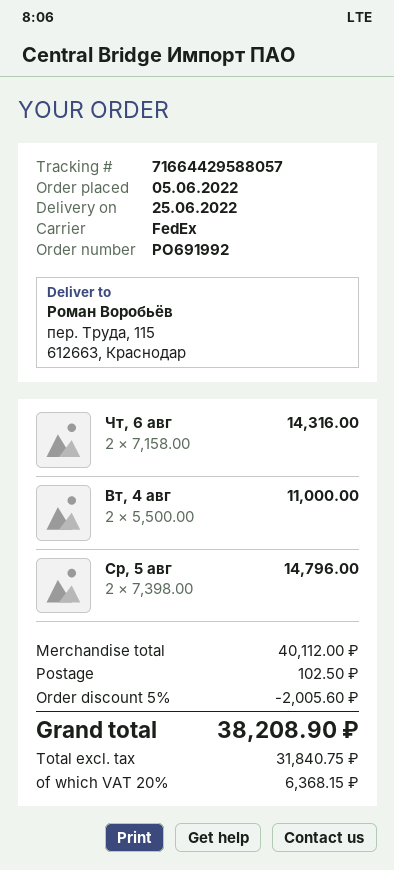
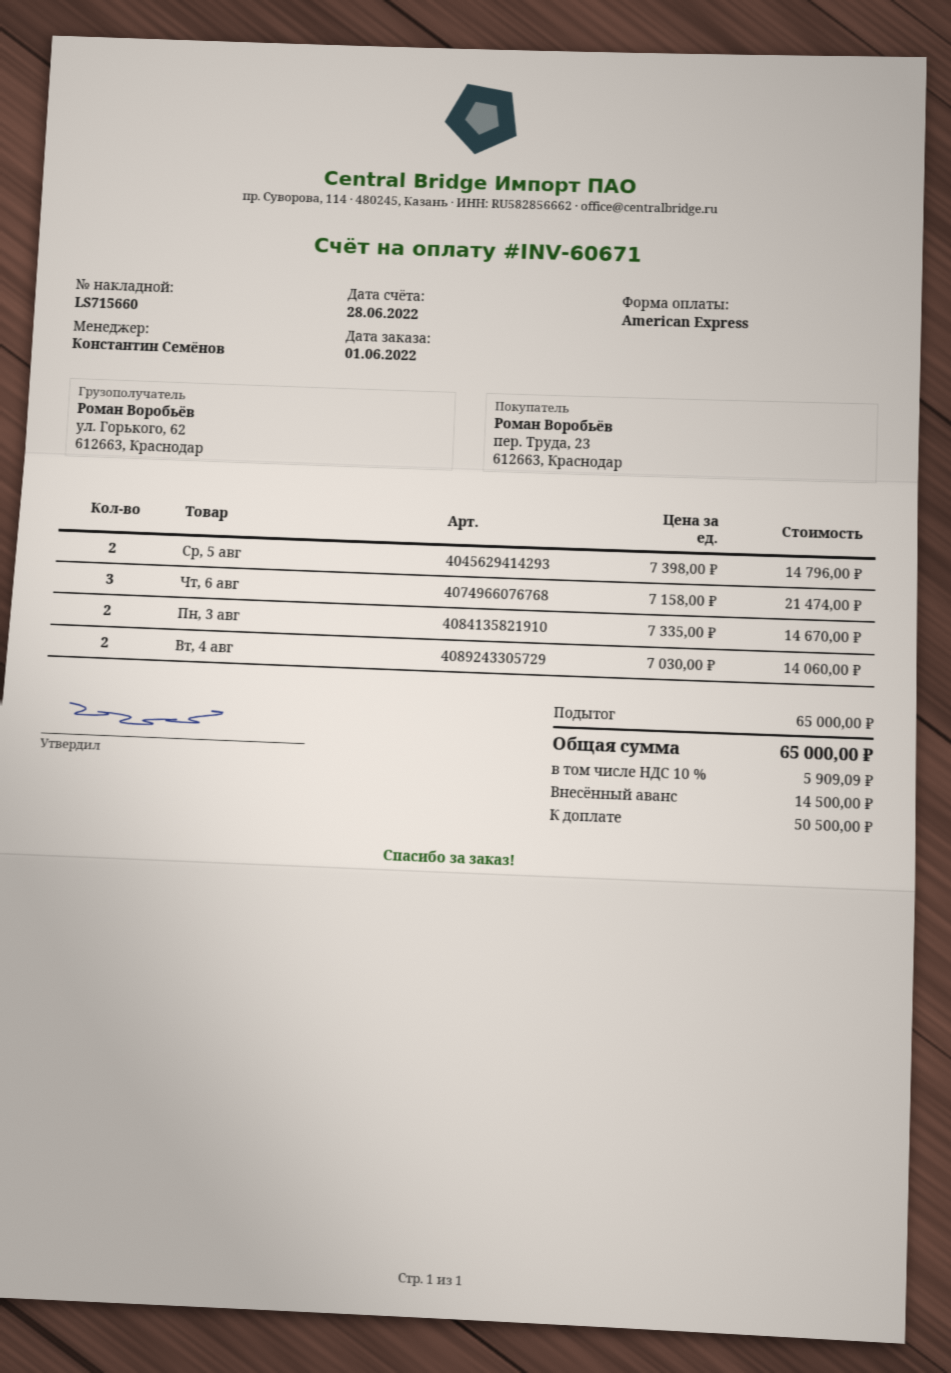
order date: 2022-06-05 -> 2022-06-01
ship to: пер. Труда, 115, 612663, Краснодар -> ул. Горького, 62, 612663, Краснодар
Чт, 6 авг: 2 x 7158.00 = 14316.00 -> 3 x 7158.00 = 21474.00
Вт, 4 авг: 2 x 5500.00 = 11000.00 -> 2 x 7030.00 = 14060.00
Пн, 3 авг: none -> 2 x 7335.00 = 14670.00
subtotal: 40112.00 -> 65000.00
discount: 5% = 2005.60 -> none
shipping: 102.50 -> none
tax: 20% = 6368.15 -> 10% = 5909.09
total: 38208.90 -> 65000.00

